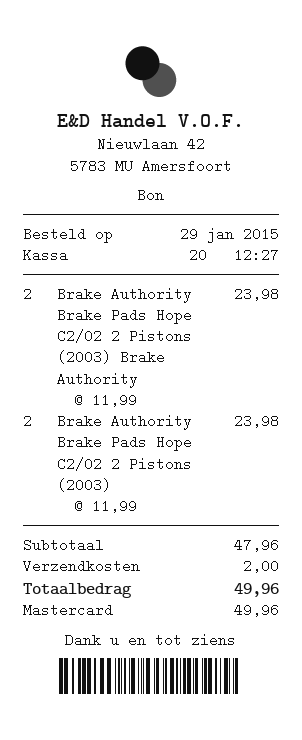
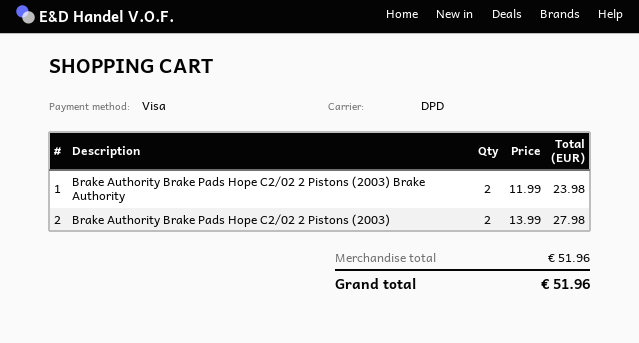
payment method: Mastercard -> Visa
Brake Authority Brake Pads Hope C2/02 2 Pistons (2003): 2 x 11.99 = 23.98 -> 2 x 13.99 = 27.98
subtotal: 47.96 -> 51.96
shipping: 2.00 -> none
total: 49.96 -> 51.96

